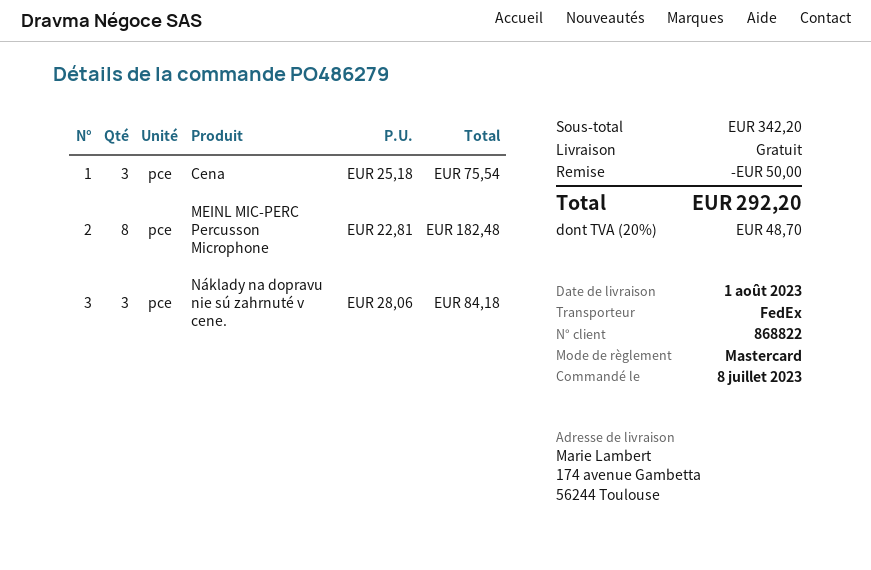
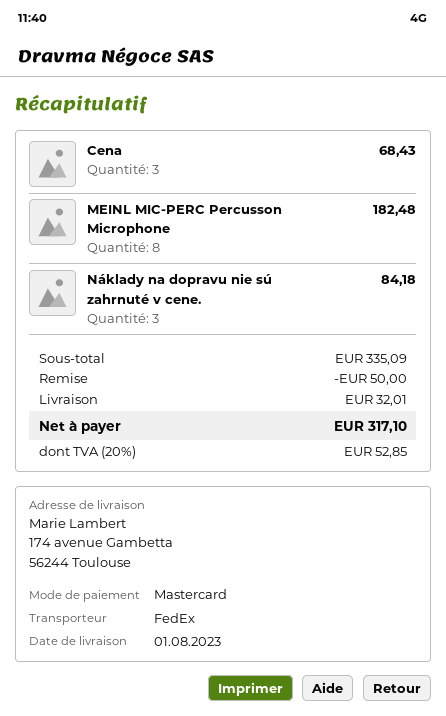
Cena: 3 for 75.54 -> 3 for 68.43
subtotal: 342.20 -> 335.09
shipping: 0.00 -> 32.01
tax: 20% = 48.70 -> 20% = 52.85
total: 292.20 -> 317.10

